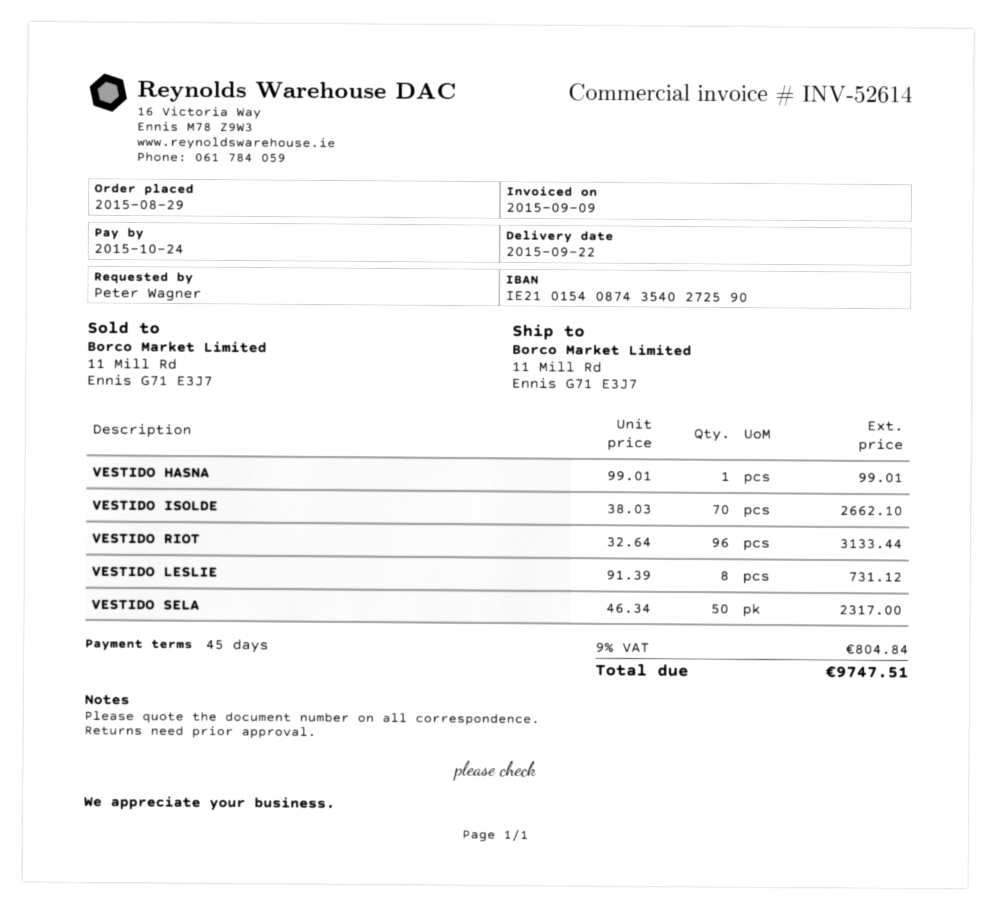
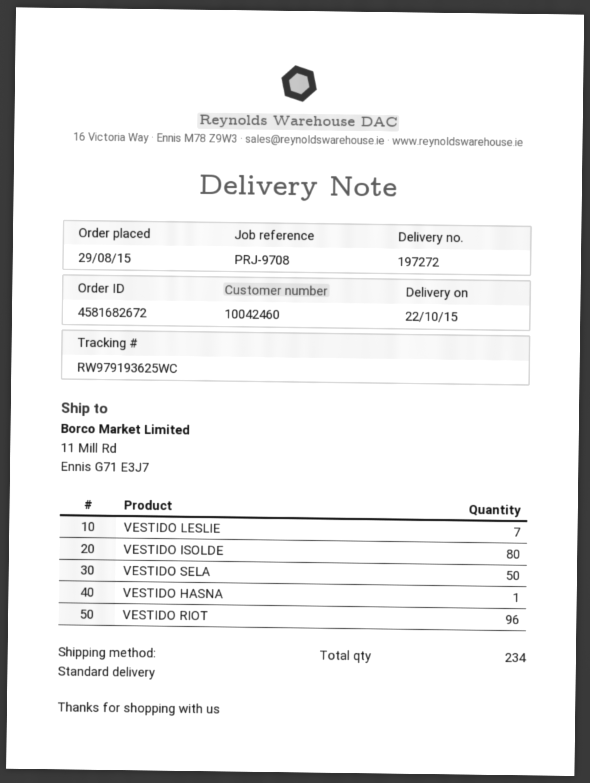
delivery date: 2015-09-22 -> 2015-10-22
VESTIDO ISOLDE: 70 -> 80
VESTIDO LESLIE: 8 -> 7

